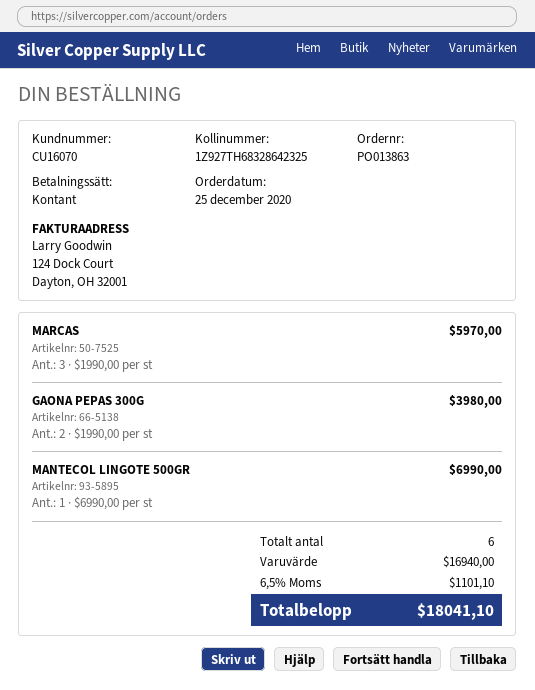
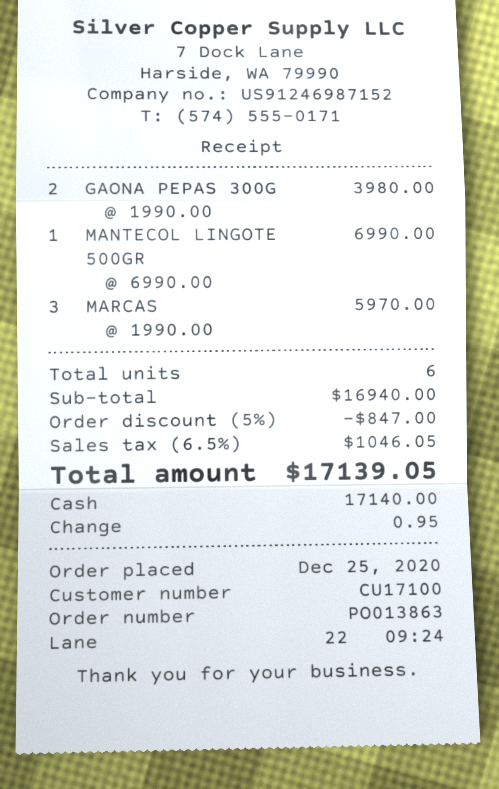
customer number: CU16070 -> CU17100
discount: none -> 5% = 847.00
tax: 6.5% = 1101.10 -> 6.5% = 1046.05
total: 18041.10 -> 17139.05

